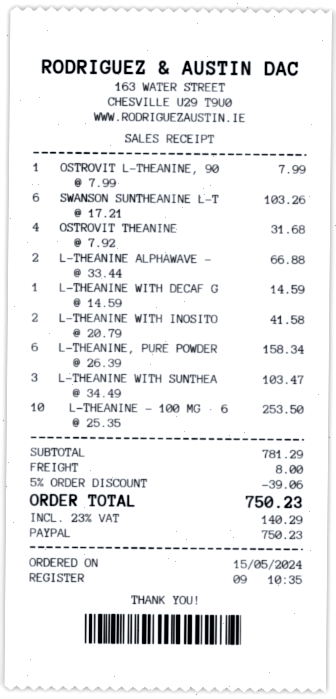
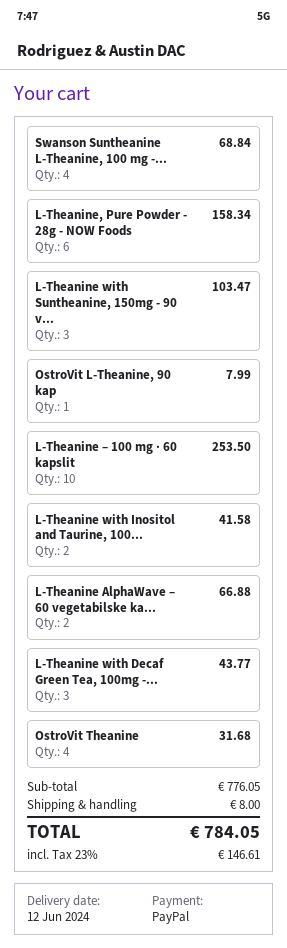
SWANSON SUNTHEANINE L-T: 6 for 103.26 -> 4 for 68.84
L-THEANINE WITH DECAF G: 1 for 14.59 -> 3 for 43.77
subtotal: 781.29 -> 776.05
discount: 5% = 39.06 -> none
tax: 23% = 140.29 -> 23% = 146.61
total: 750.23 -> 784.05

